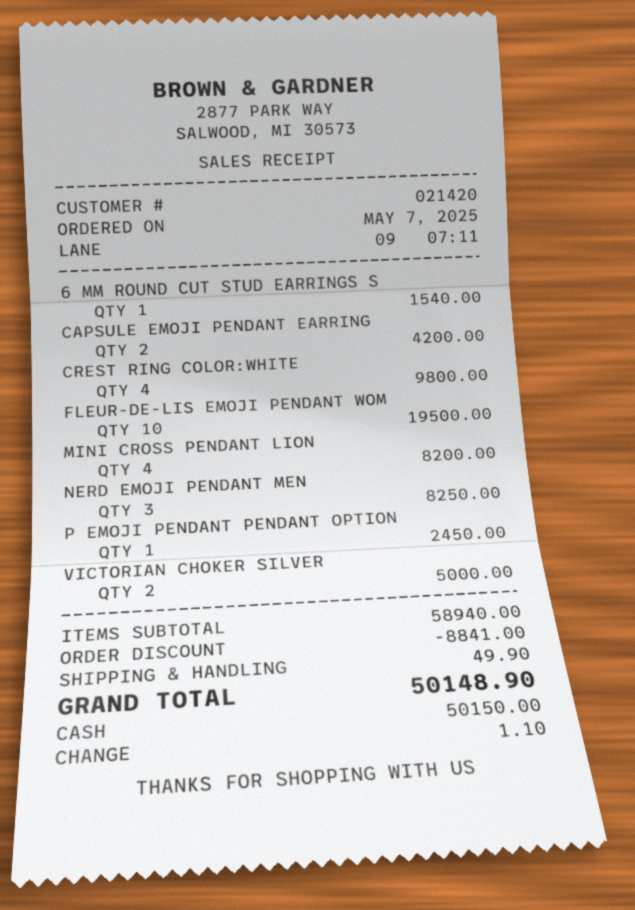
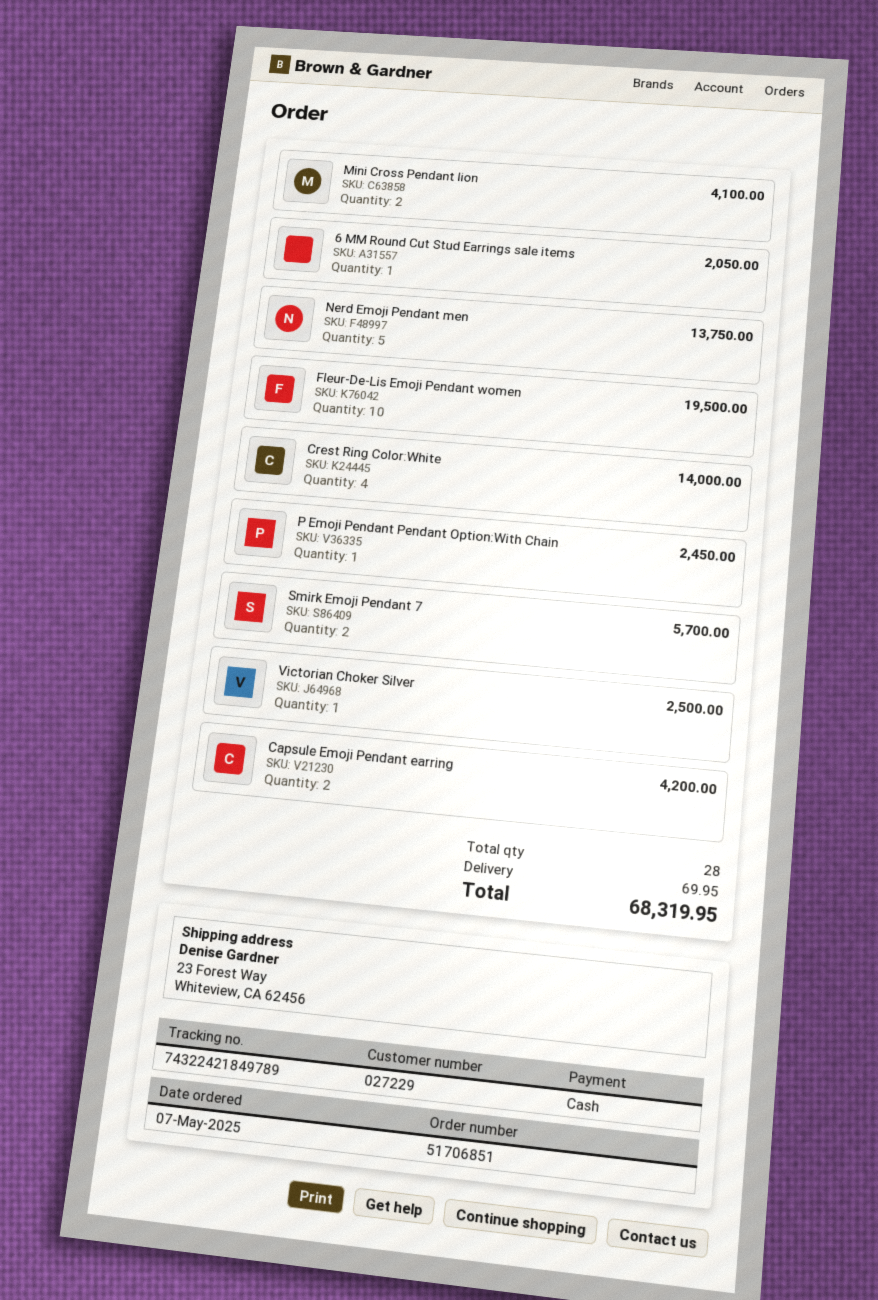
customer number: 021420 -> 027229
6 MM ROUND CUT STUD EARRINGS S: 1 for 1540.00 -> 1 for 2050.00
CREST RING COLOR:WHITE: 4 for 9800.00 -> 4 for 14000.00
MINI CROSS PENDANT LION: 4 for 8200.00 -> 2 for 4100.00
NERD EMOJI PENDANT MEN: 3 for 8250.00 -> 5 for 13750.00
VICTORIAN CHOKER SILVER: 2 for 5000.00 -> 1 for 2500.00
Smirk Emoji Pendant 7: none -> 2 for 5700.00
discount: 8841.00 -> none
shipping: 49.90 -> 69.95
total: 50148.90 -> 68319.95

